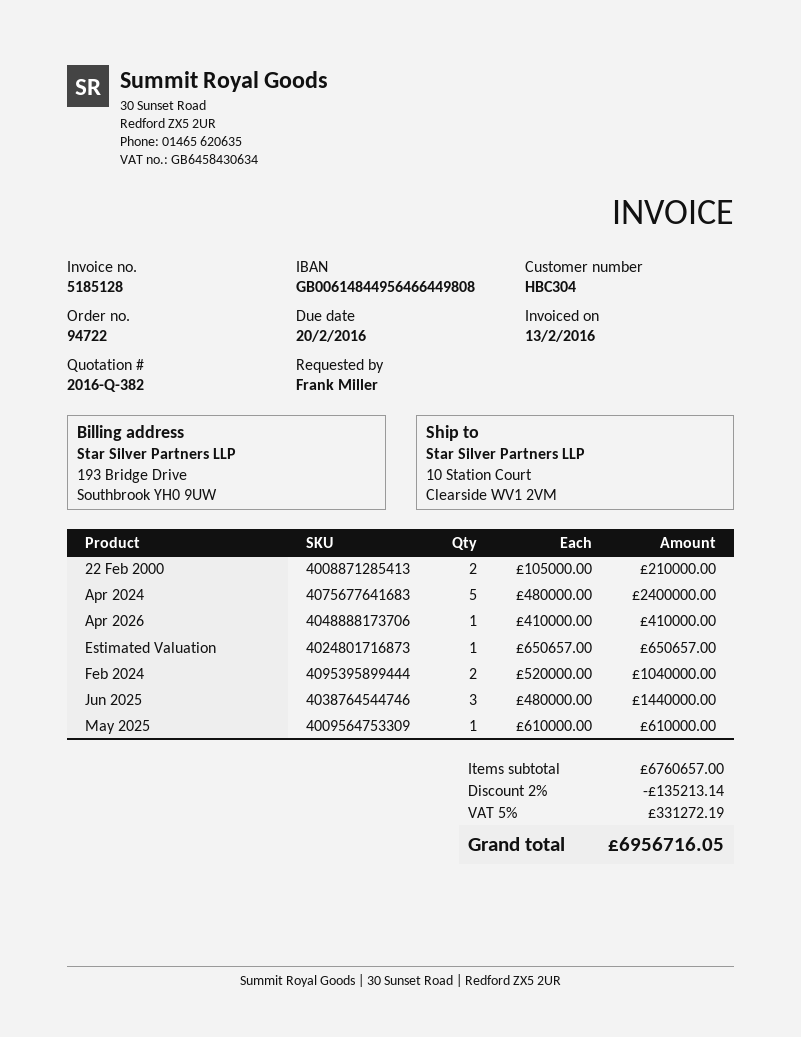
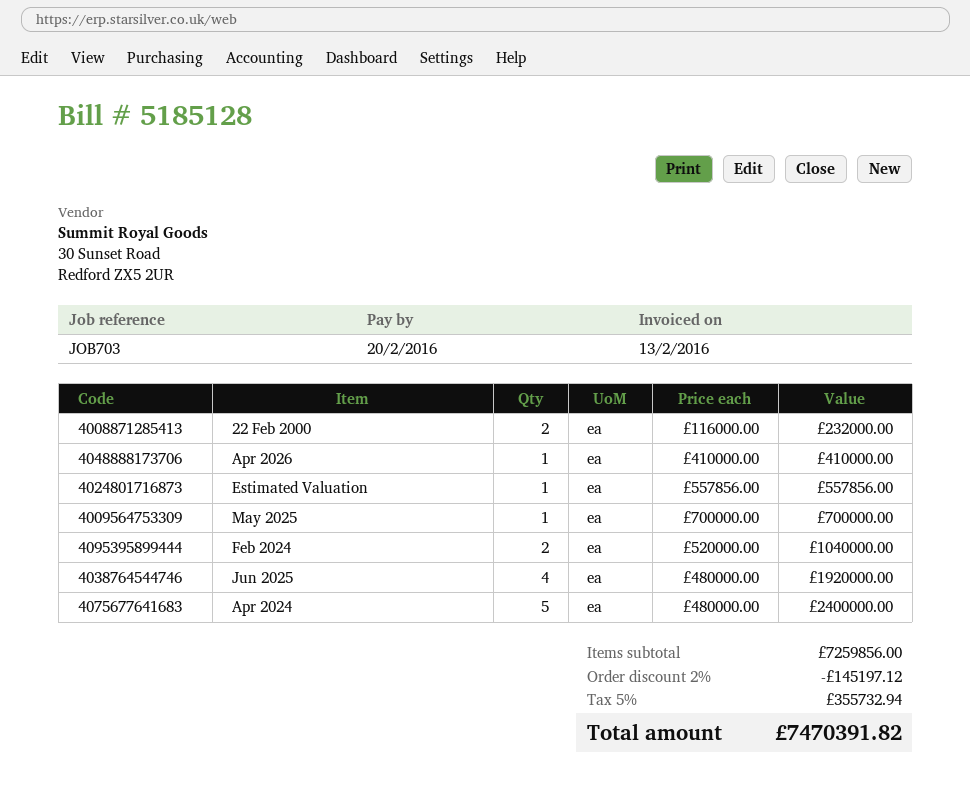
22 Feb 2000: 2 x 105000.00 = 210000.00 -> 2 x 116000.00 = 232000.00
Estimated Valuation: 1 x 650657.00 = 650657.00 -> 1 x 557856.00 = 557856.00
Jun 2025: 3 x 480000.00 = 1440000.00 -> 4 x 480000.00 = 1920000.00
May 2025: 1 x 610000.00 = 610000.00 -> 1 x 700000.00 = 700000.00
subtotal: 6760657.00 -> 7259856.00
discount: 2% = 135213.14 -> 2% = 145197.12
tax: 5% = 331272.19 -> 5% = 355732.94
total: 6956716.05 -> 7470391.82

